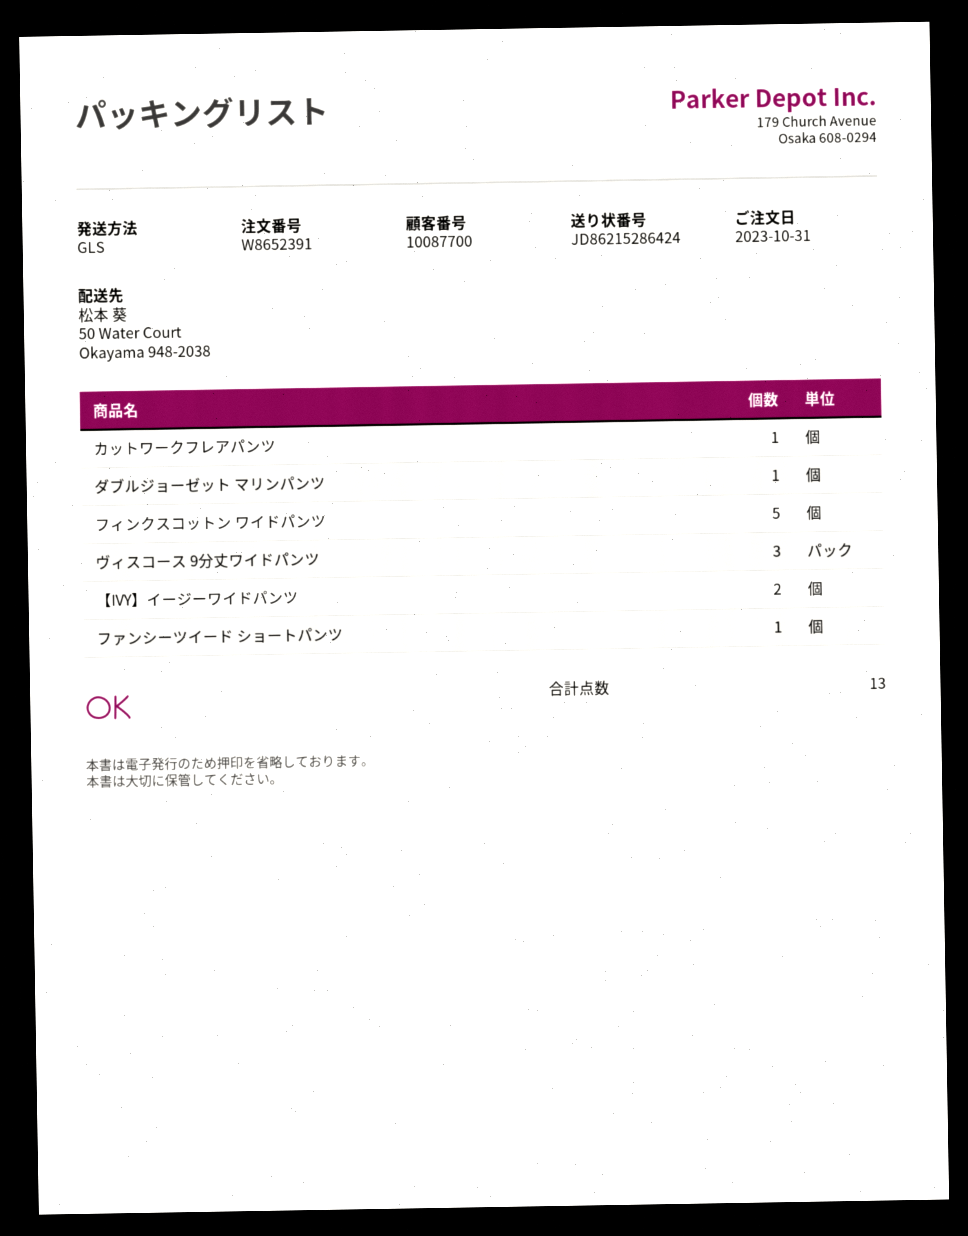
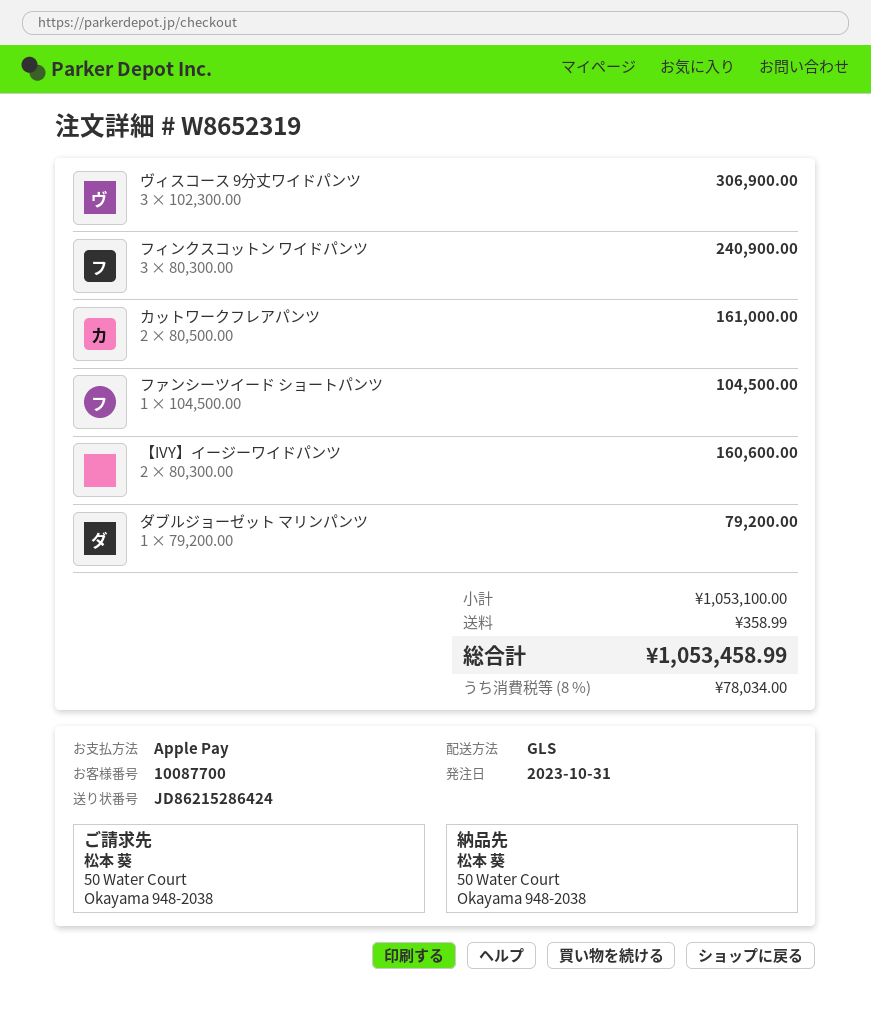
order number: W8652391 -> W8652319
カットワークフレアパンツ: 1 -> 2
フィンクスコットン ワイドパンツ: 5 -> 3

